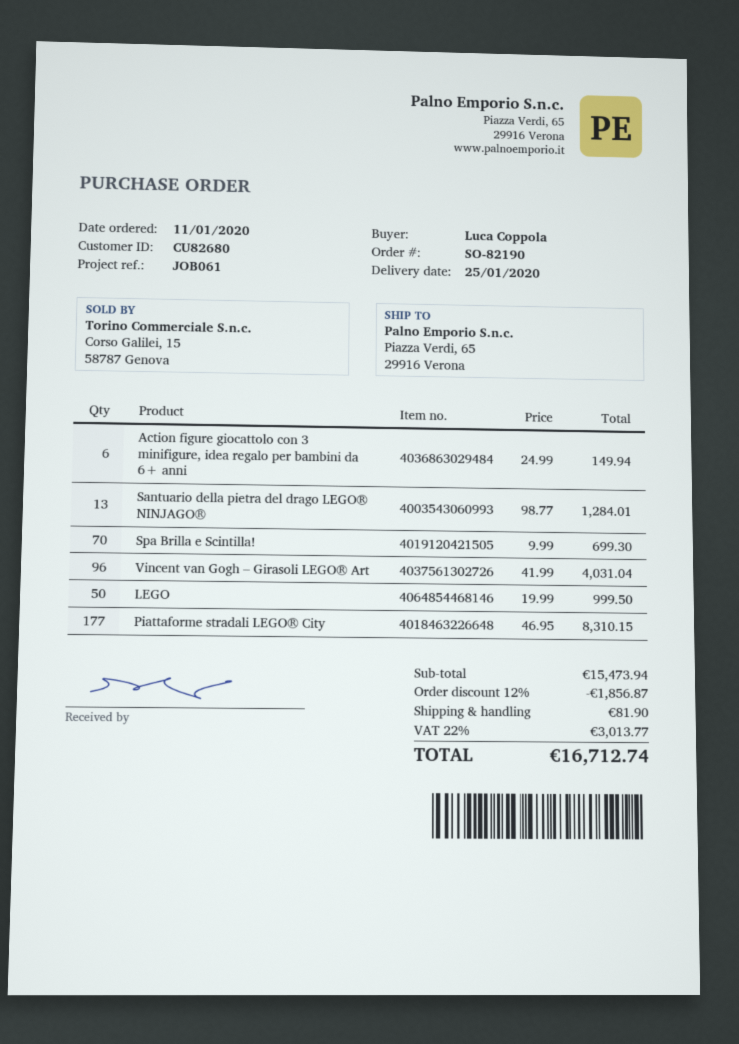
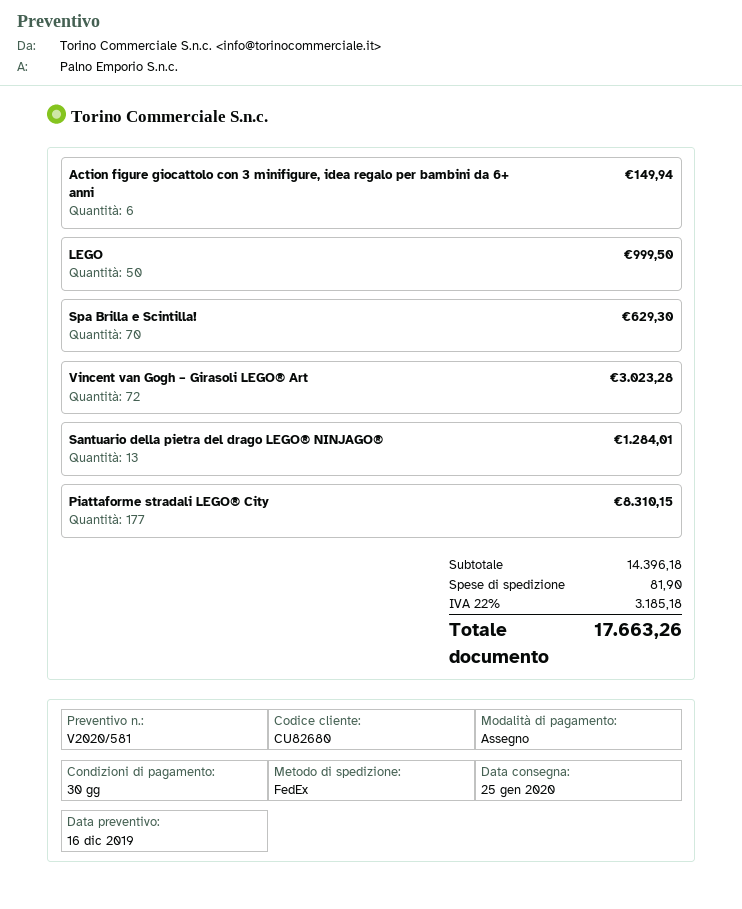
Spa Brilla e Scintilla!: 70 for 699.30 -> 70 for 629.30
Vincent van Gogh – Girasoli LEGO® Art: 96 for 4031.04 -> 72 for 3023.28
subtotal: 15473.94 -> 14396.18
discount: 12% = 1856.87 -> none
tax: 22% = 3013.77 -> 22% = 3185.18
total: 16712.74 -> 17663.26

